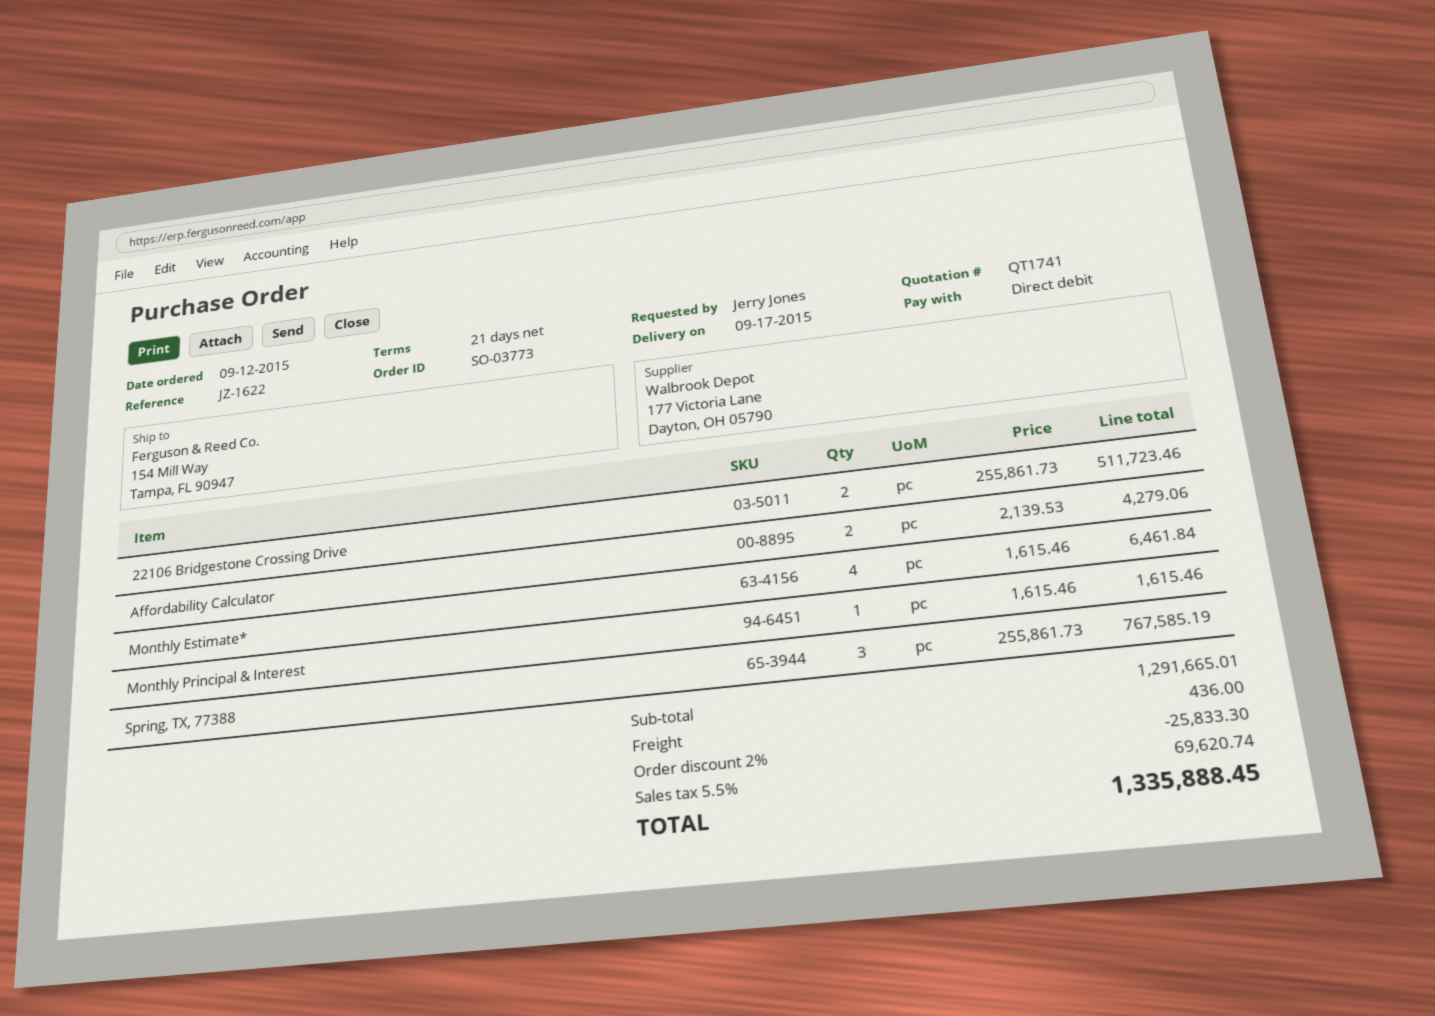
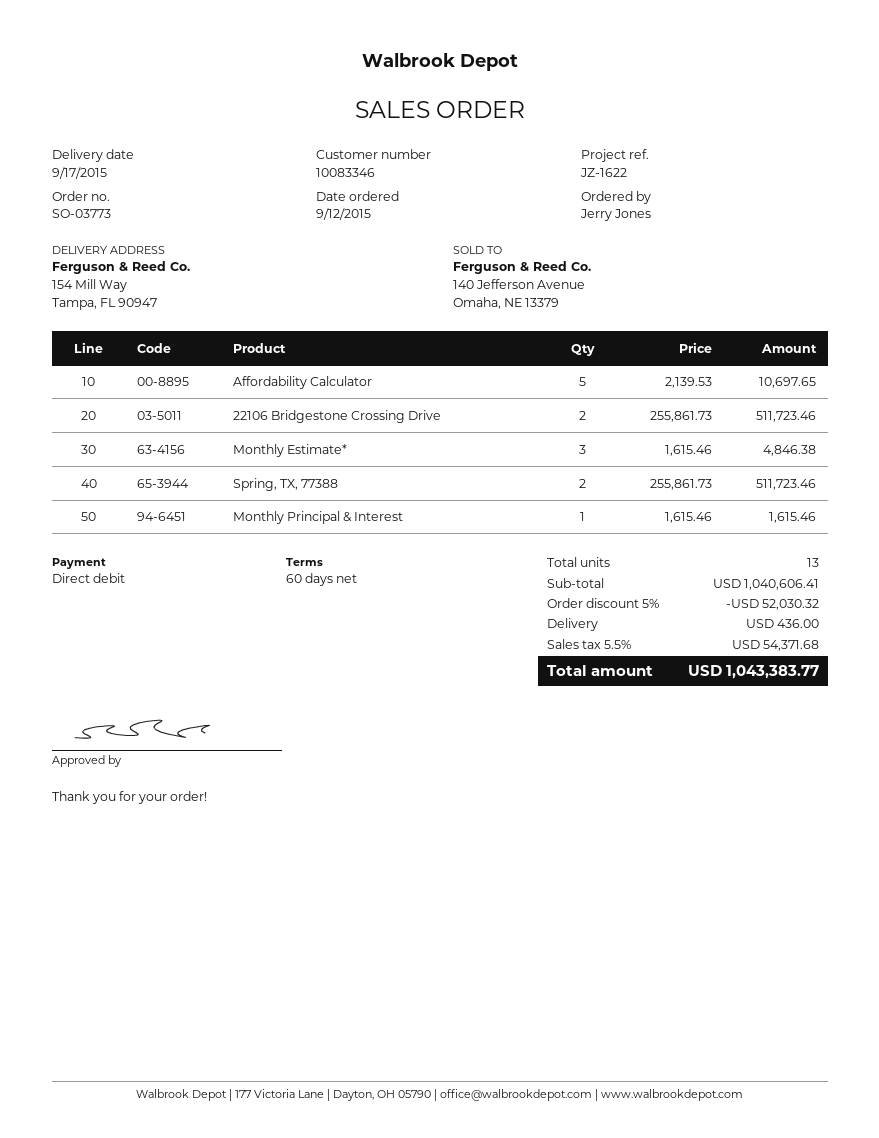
payment terms: 21 days -> 60 days
Affordability Calculator: 2 x 2139.53 = 4279.06 -> 5 x 2139.53 = 10697.65
Monthly Estimate*: 4 x 1615.46 = 6461.84 -> 3 x 1615.46 = 4846.38
Spring, TX, 77388: 3 x 255861.73 = 767585.19 -> 2 x 255861.73 = 511723.46
subtotal: 1291665.01 -> 1040606.41
discount: 2% = 25833.30 -> 5% = 52030.32
tax: 5.5% = 69620.74 -> 5.5% = 54371.68
total: 1335888.45 -> 1043383.77

